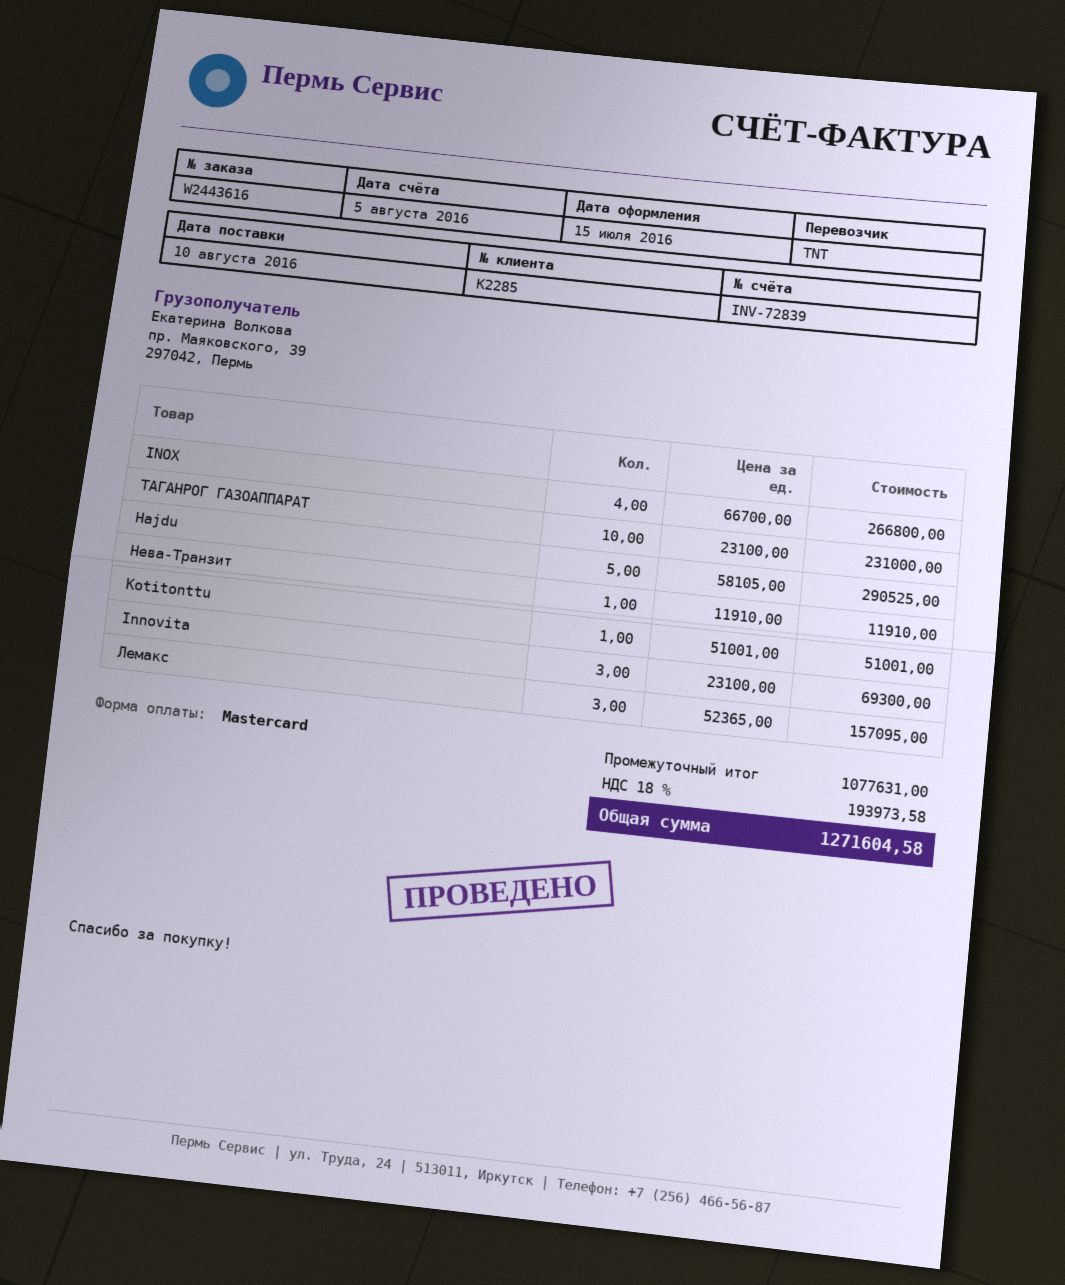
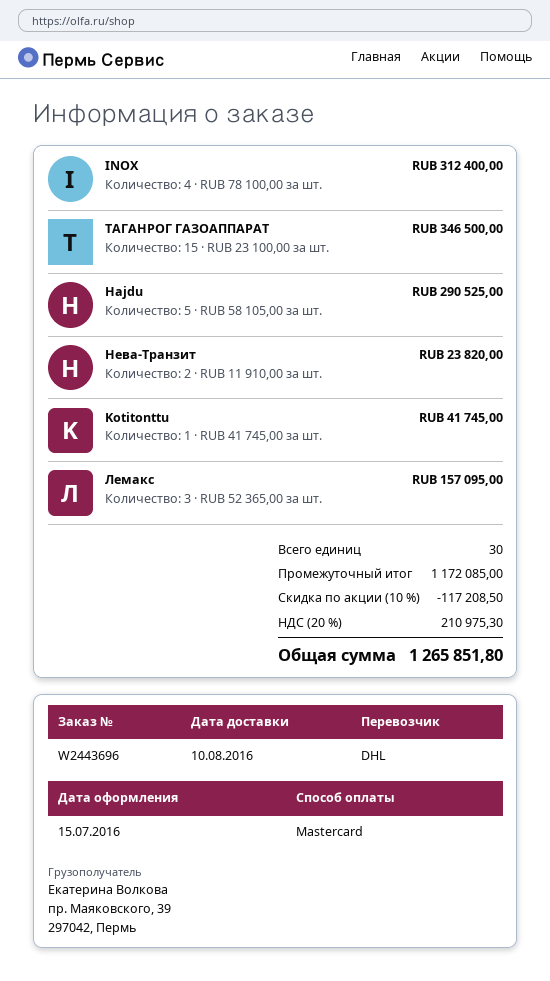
order number: W2443616 -> W2443696
shipping method: TNT -> DHL
INOX: 4 x 66700.00 = 266800.00 -> 4 x 78100.00 = 312400.00
ТАГАНРОГ ГАЗОАППАРАТ: 10 x 23100.00 = 231000.00 -> 15 x 23100.00 = 346500.00
Нева-Транзит: 1 x 11910.00 = 11910.00 -> 2 x 11910.00 = 23820.00
Kotitonttu: 1 x 51001.00 = 51001.00 -> 1 x 41745.00 = 41745.00
Innovita: 3 x 23100.00 = 69300.00 -> none
subtotal: 1077631.00 -> 1172085.00
discount: none -> 10% = 117208.50
tax: 18% = 193973.58 -> 20% = 210975.30
total: 1271604.58 -> 1265851.80

